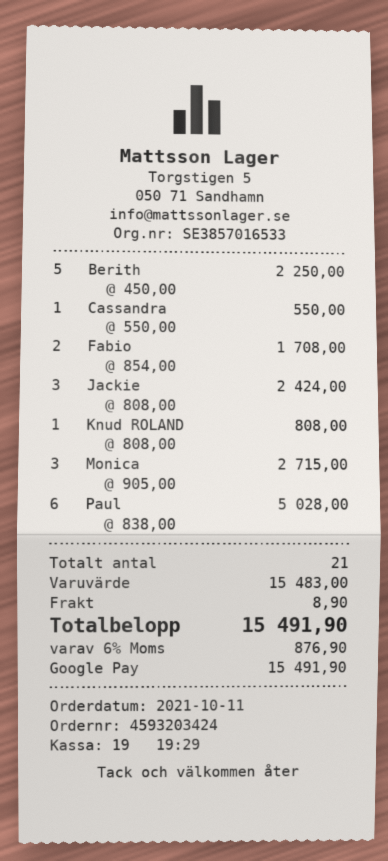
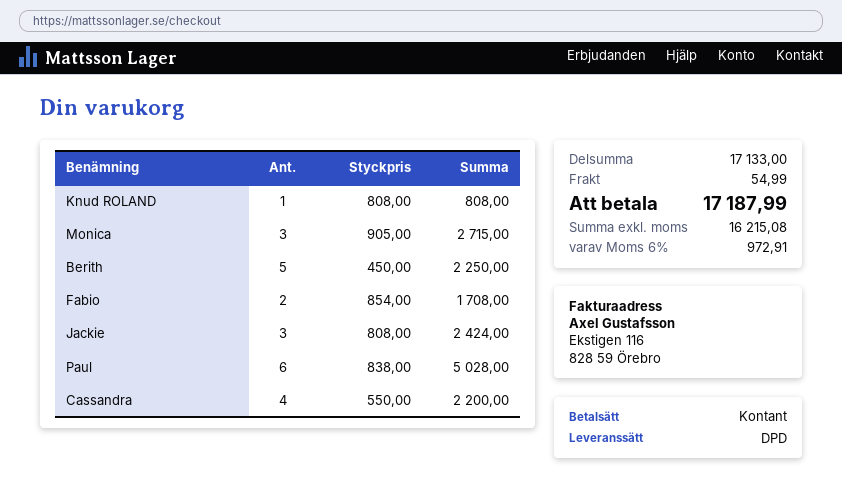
payment method: Google Pay -> cash
Cassandra: 1 x 550.00 = 550.00 -> 4 x 550.00 = 2200.00
subtotal: 15483.00 -> 17133.00
shipping: 8.90 -> 54.99
tax: 6% = 876.90 -> 6% = 972.91
total: 15491.90 -> 17187.99

